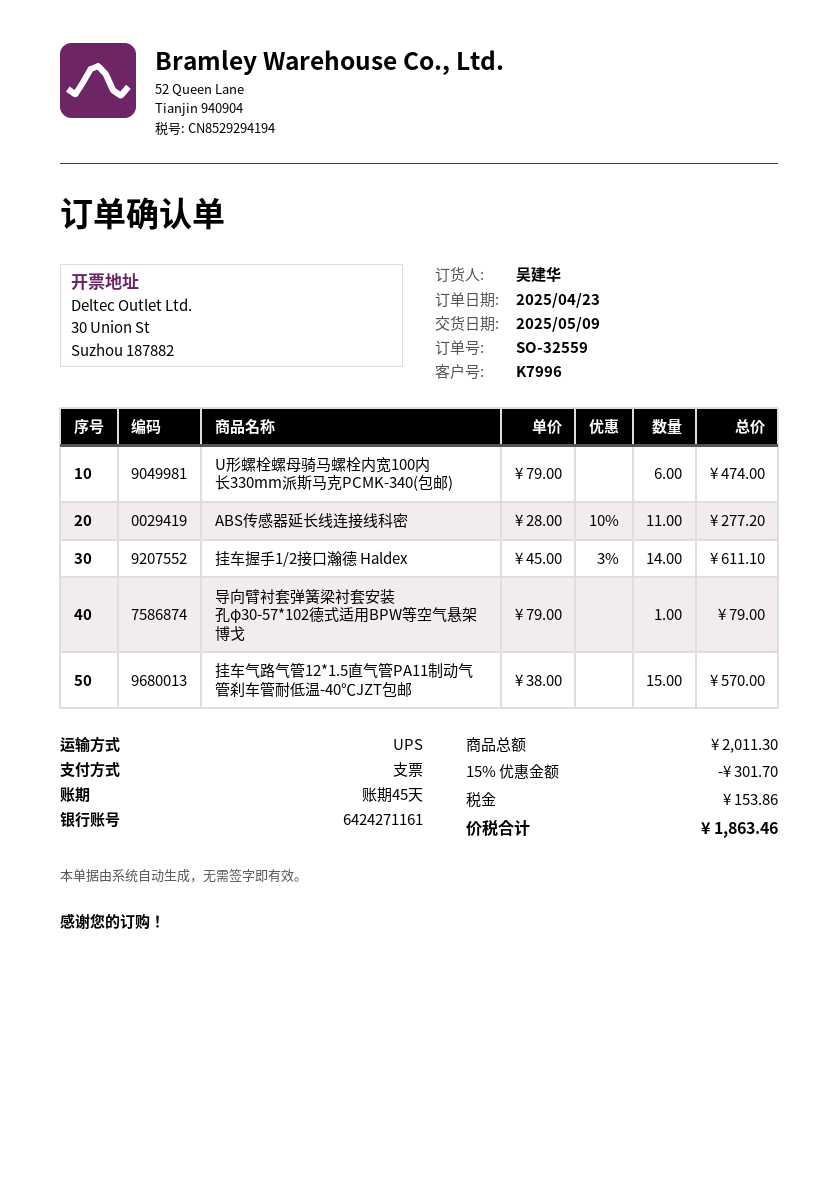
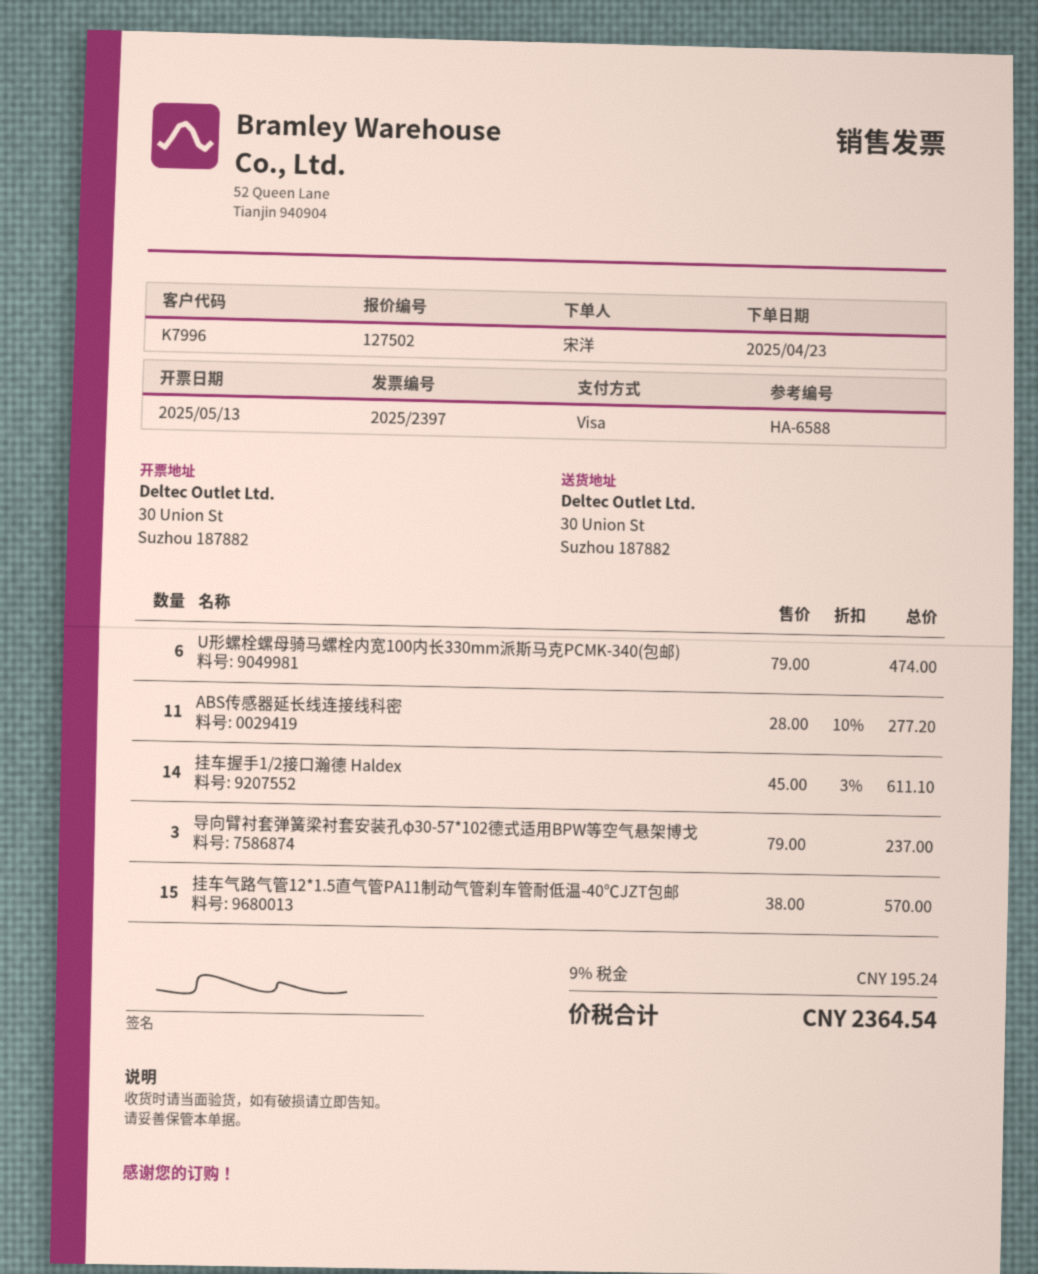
ordered by: 吴建华 -> 宋洋
payment method: cheque -> Visa
导向臂衬套弹簧梁衬套安装孔φ30-57*102德式适用BPW等空气悬架博戈: 1 x 79.00 = 79.00 -> 3 x 79.00 = 237.00
discount: 15% = 301.70 -> none
tax: 153.86 -> 195.24
total: 1863.46 -> 2364.54

